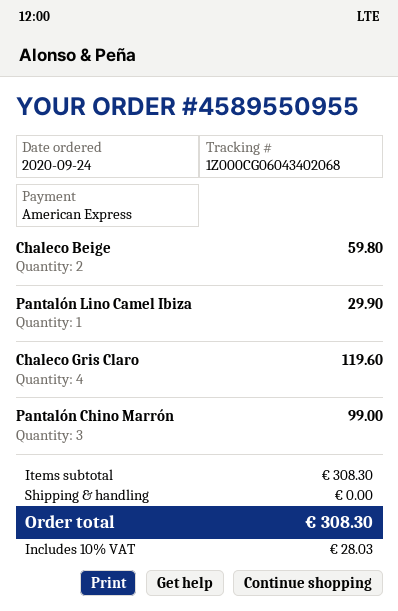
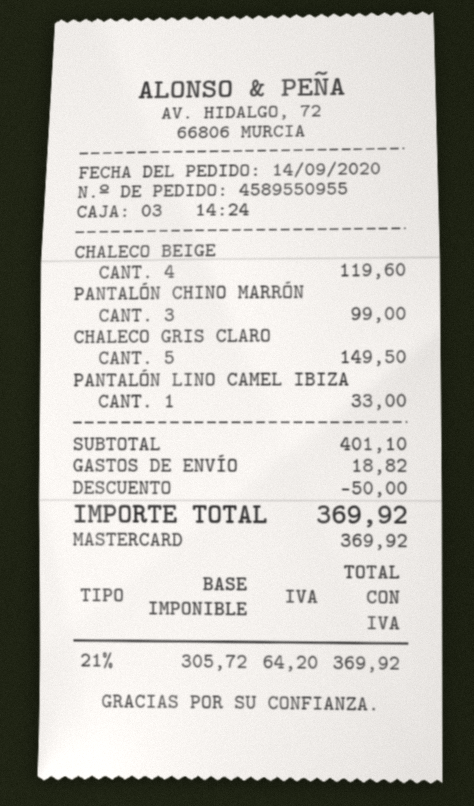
order date: 2020-09-24 -> 2020-09-14
payment method: American Express -> Mastercard
Chaleco Beige: 2 for 59.80 -> 4 for 119.60
Pantalón Lino Camel Ibiza: 1 for 29.90 -> 1 for 33.00
Chaleco Gris Claro: 4 for 119.60 -> 5 for 149.50
subtotal: 308.30 -> 401.10
discount: none -> 50.00
shipping: 0.00 -> 18.82
tax: 10% = 28.03 -> 21% = 64.20
total: 308.30 -> 369.92

